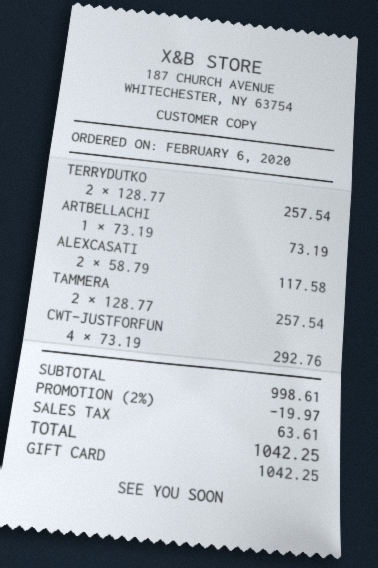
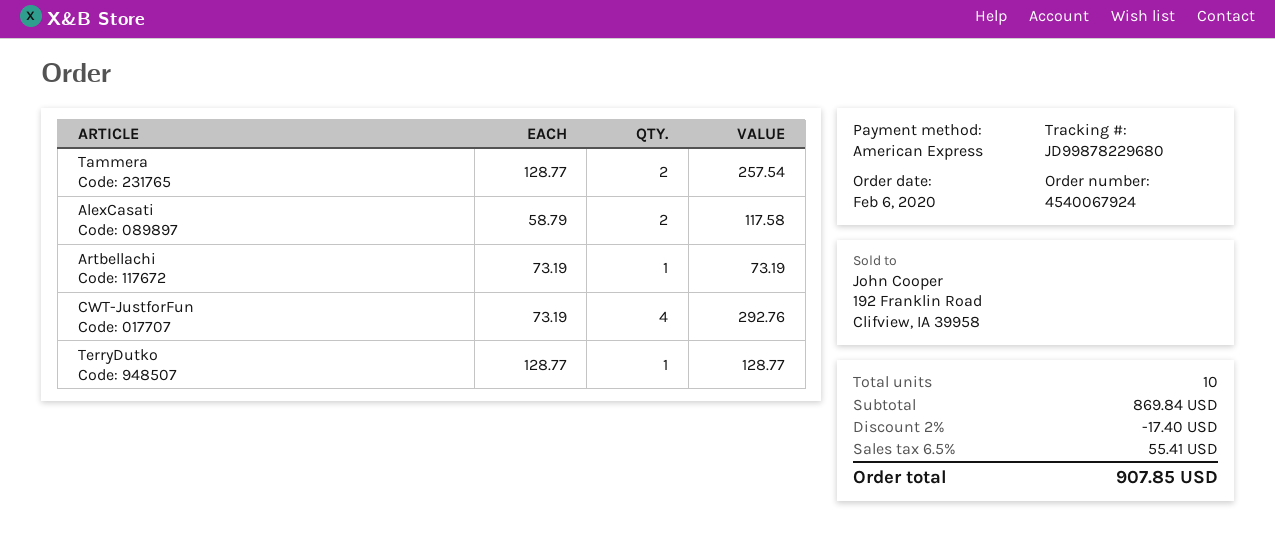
payment method: gift card -> American Express
TERRYDUTKO: 2 x 128.77 = 257.54 -> 1 x 128.77 = 128.77
subtotal: 998.61 -> 869.84
discount: 2% = 19.97 -> 2% = 17.40
tax: 63.61 -> 55.41
total: 1042.25 -> 907.85

